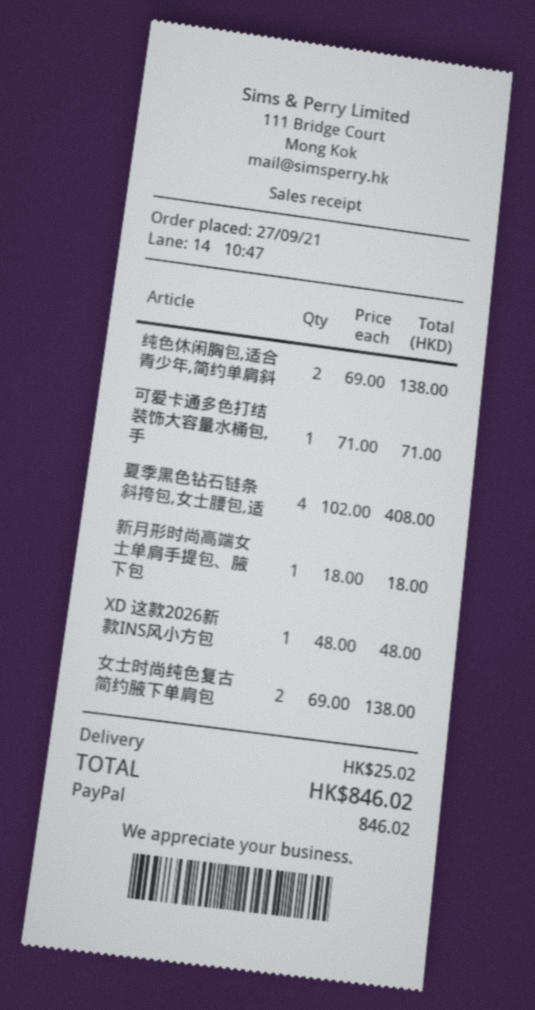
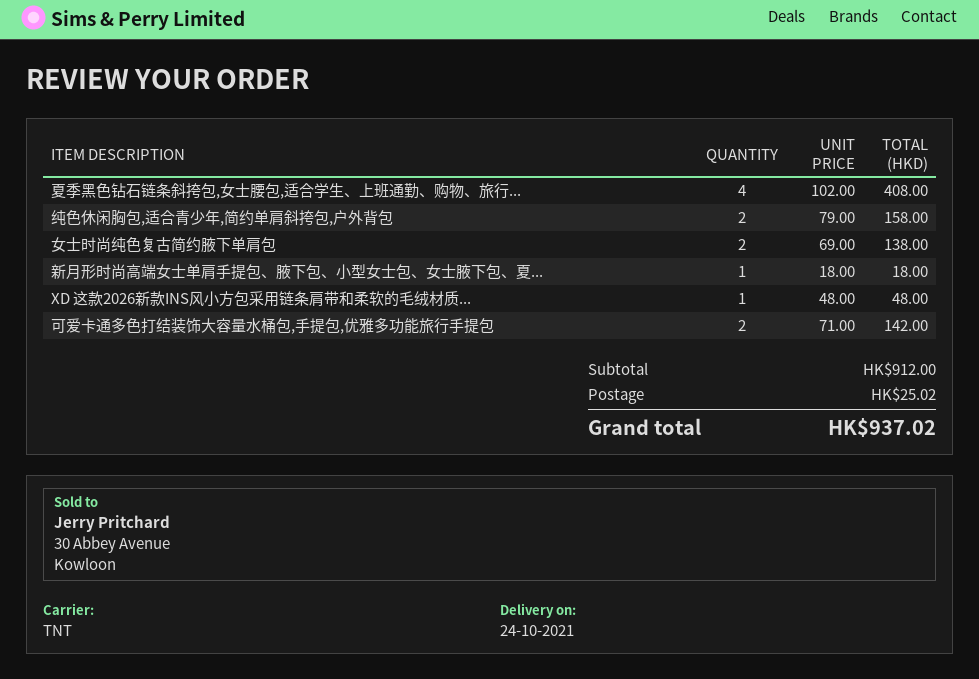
纯色休闲胸包,适合青少年,简约单肩斜: 2 x 69.00 = 138.00 -> 2 x 79.00 = 158.00
可爱卡通多色打结装饰大容量水桶包,手: 1 x 71.00 = 71.00 -> 2 x 71.00 = 142.00
total: 846.02 -> 937.02

